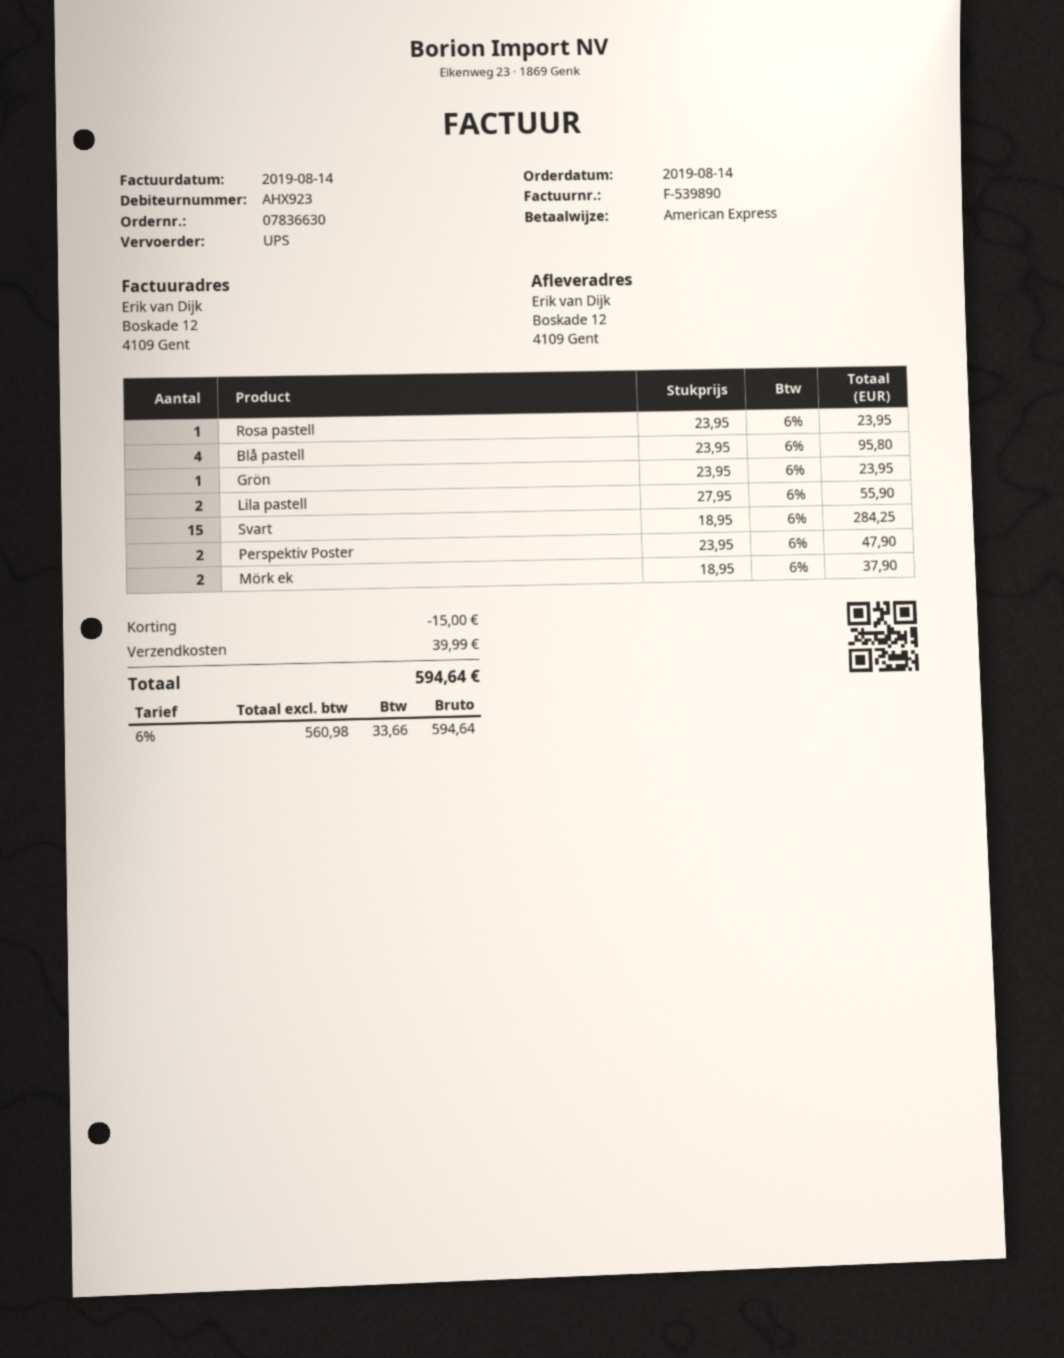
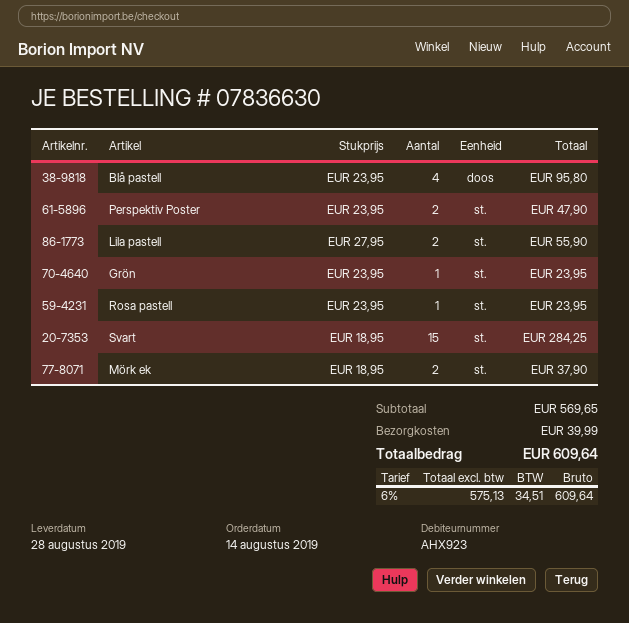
discount: 15.00 -> none
net: 560.98 -> 575.13
tax: 6% = 33.66 -> 6% = 34.51
total: 594.64 -> 609.64

